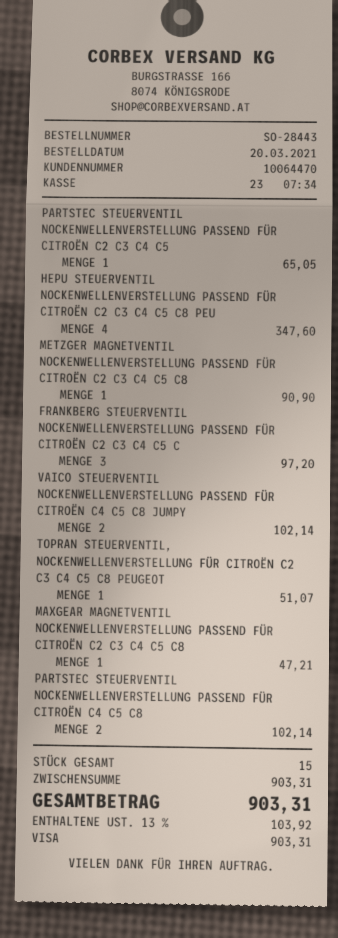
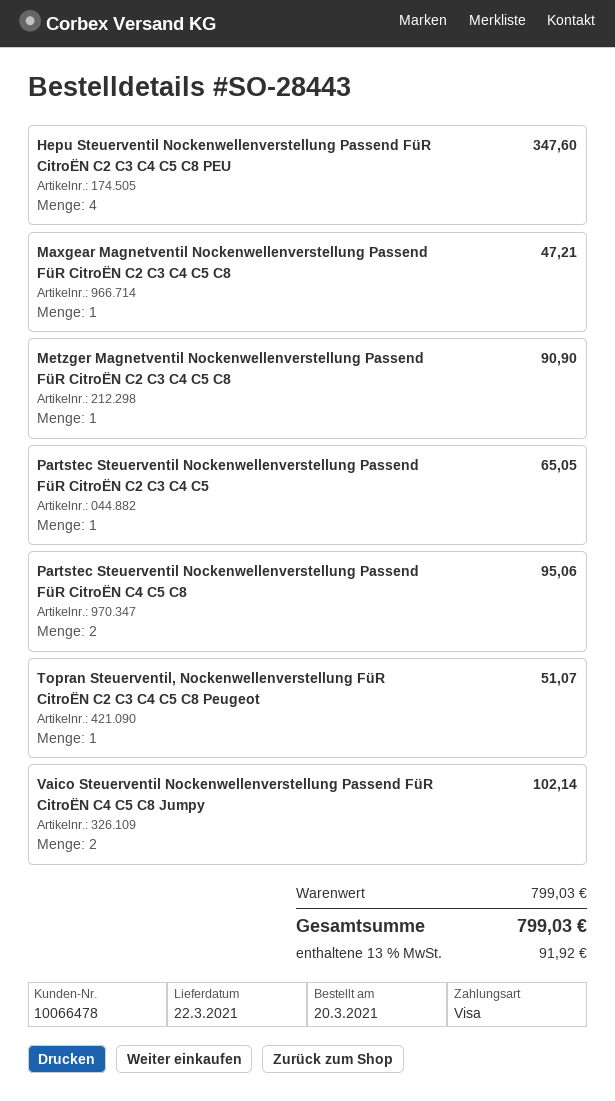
customer number: 10064470 -> 10066478
FRANKBERG STEUERVENTIL NOCKENWELLENVERSTELLUNG PASSEND FÜR CITROËN C2 C3 C4 C5 C: 3 for 97.20 -> none
PARTSTEC STEUERVENTIL NOCKENWELLENVERSTELLUNG PASSEND FÜR CITROËN C4 C5 C8: 2 for 102.14 -> 2 for 95.06
subtotal: 903.31 -> 799.03
tax: 13% = 103.92 -> 13% = 91.92
total: 903.31 -> 799.03

